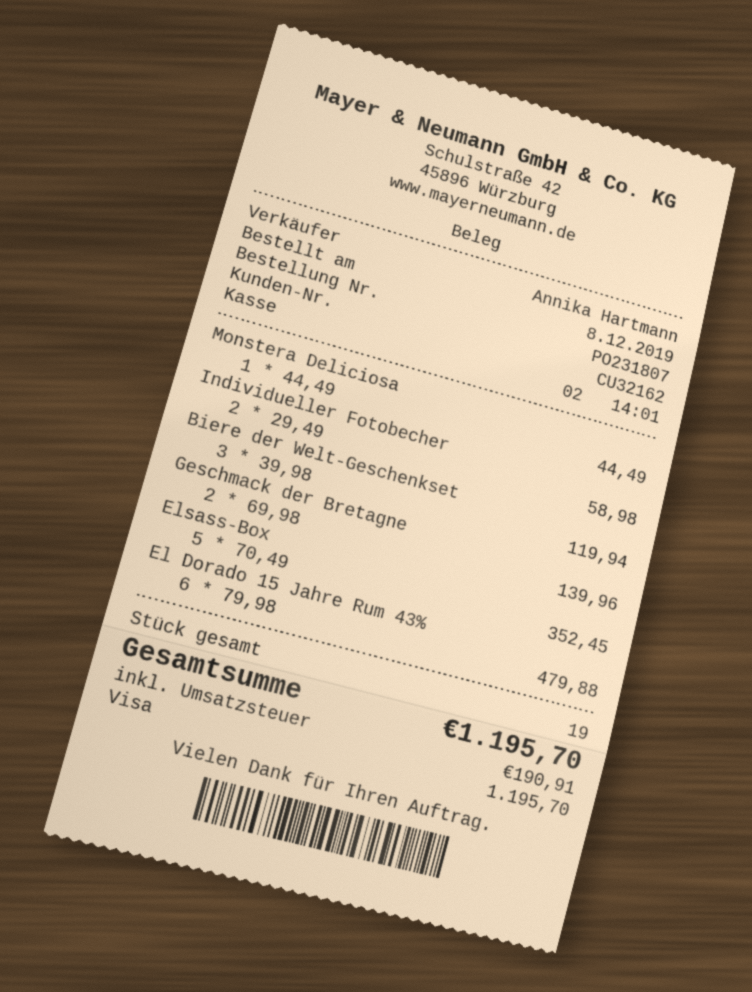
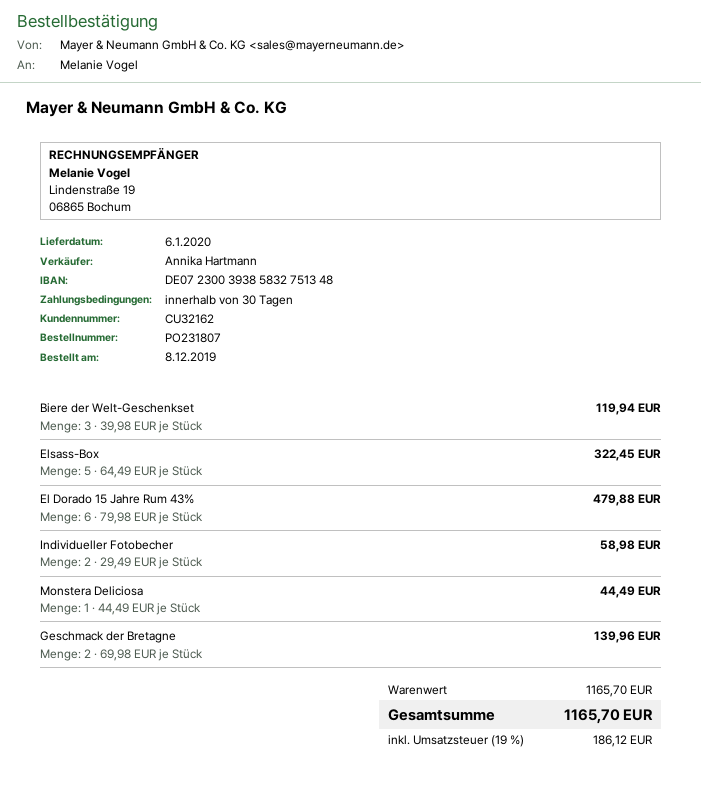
Elsass-Box: 5 x 70.49 = 352.45 -> 5 x 64.49 = 322.45
tax: 190.91 -> 186.12
total: 1195.70 -> 1165.70

